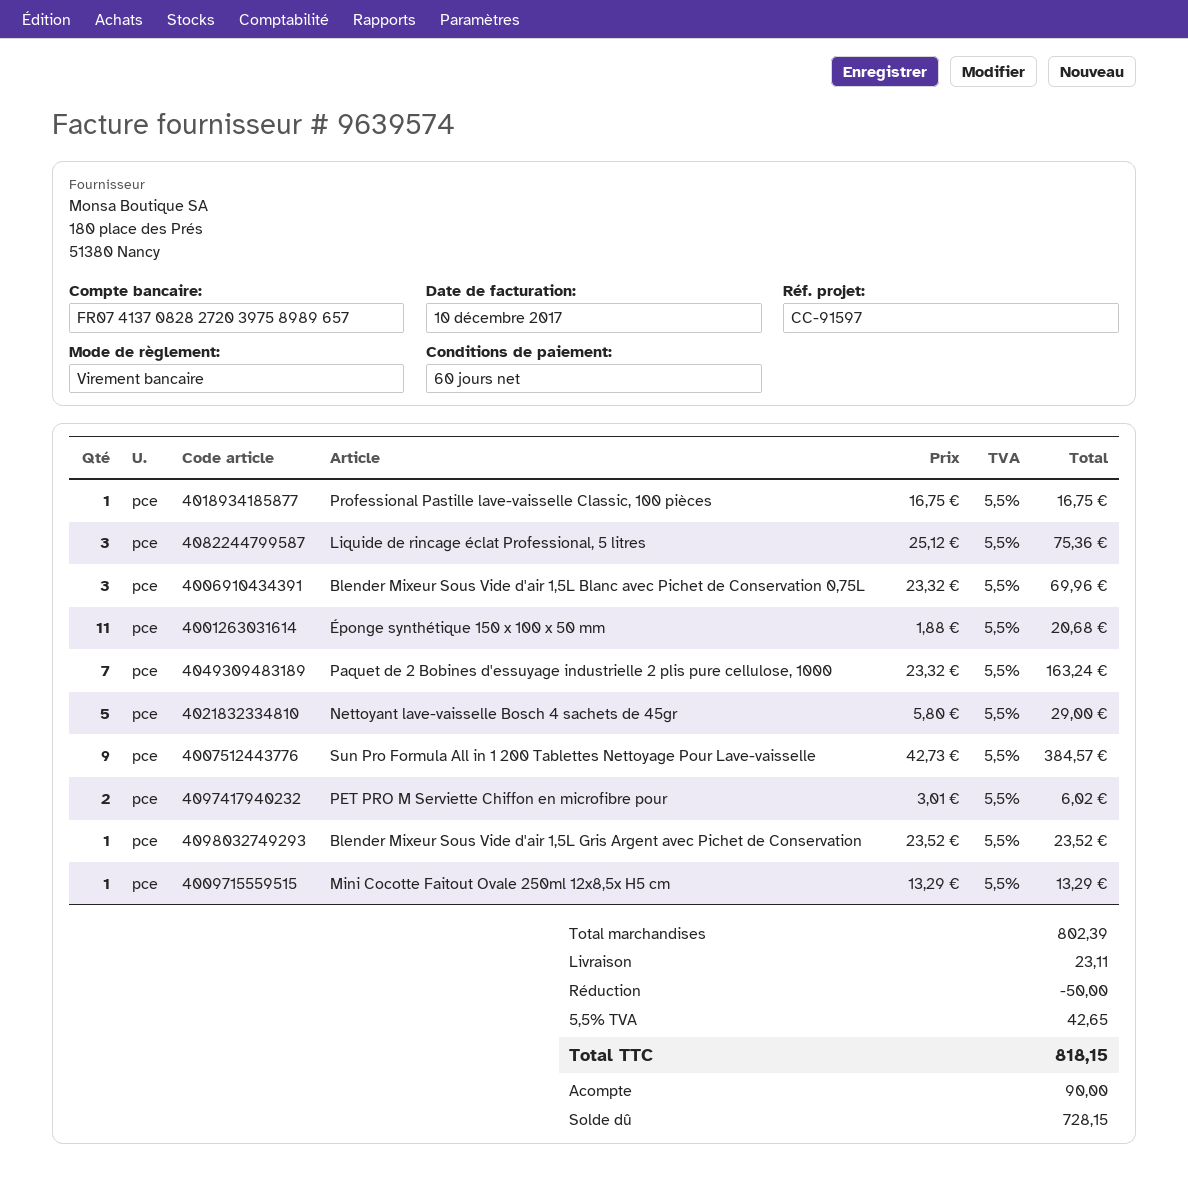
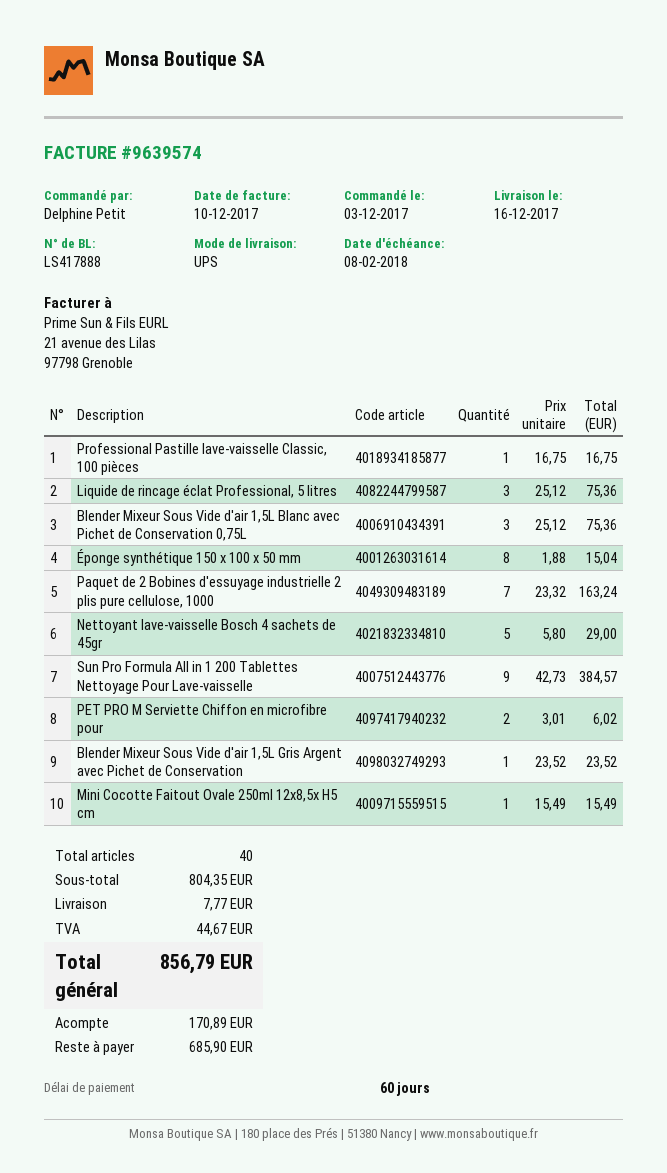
Blender Mixeur Sous Vide d'air 1,5L Blanc avec Pichet de Conservation 0,75L: 3 x 23.32 = 69.96 -> 3 x 25.12 = 75.36
Éponge synthétique 150 x 100 x 50 mm: 11 x 1.88 = 20.68 -> 8 x 1.88 = 15.04
Mini Cocotte Faitout Ovale 250ml 12x8,5x H5 cm: 1 x 13.29 = 13.29 -> 1 x 15.49 = 15.49
subtotal: 802.39 -> 804.35
discount: 50.00 -> none
shipping: 23.11 -> 7.77
tax: 42.65 -> 44.67
total: 818.15 -> 856.79
deposit: 90.00 -> 170.89
balance: 728.15 -> 685.90

